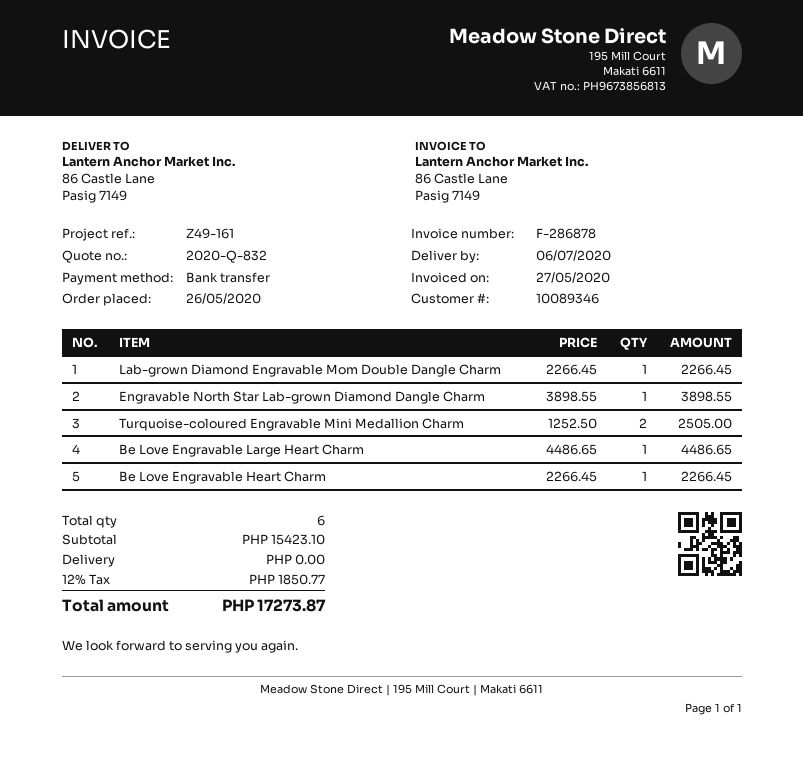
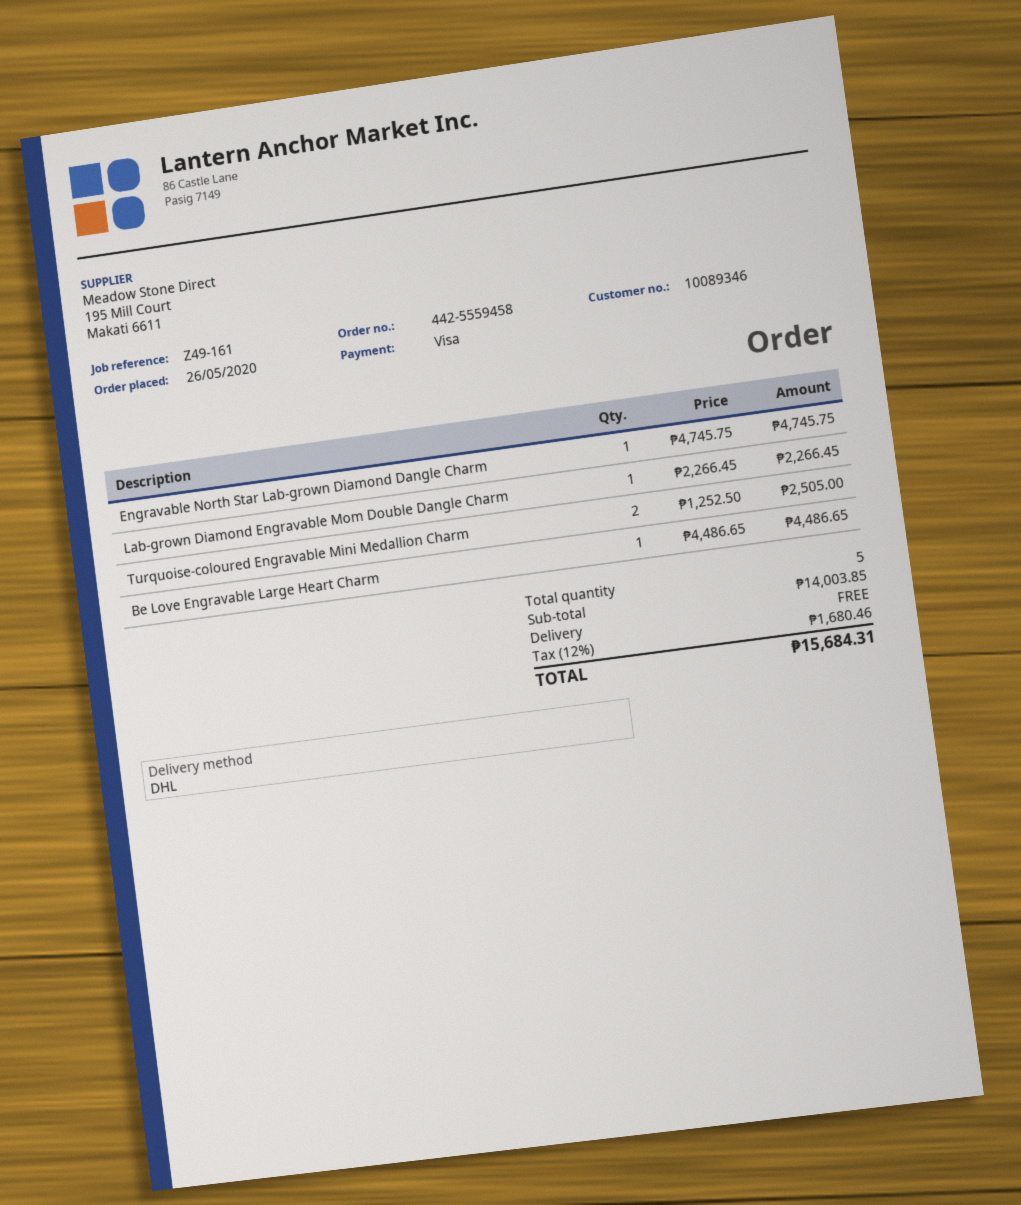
payment method: bank transfer -> Visa
Engravable North Star Lab-grown Diamond Dangle Charm: 1 x 3898.55 = 3898.55 -> 1 x 4745.75 = 4745.75
Be Love Engravable Heart Charm: 1 x 2266.45 = 2266.45 -> none
total quantity: 6 -> 5
subtotal: 15423.10 -> 14003.85
tax: 12% = 1850.77 -> 12% = 1680.46
total: 17273.87 -> 15684.31

